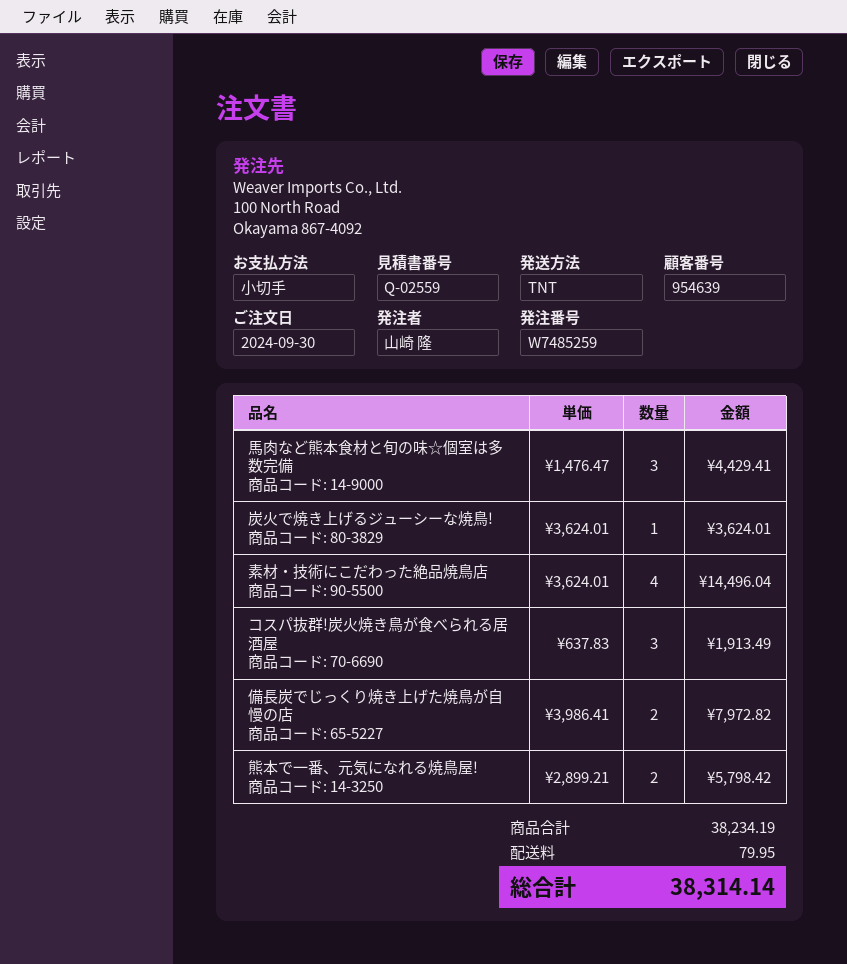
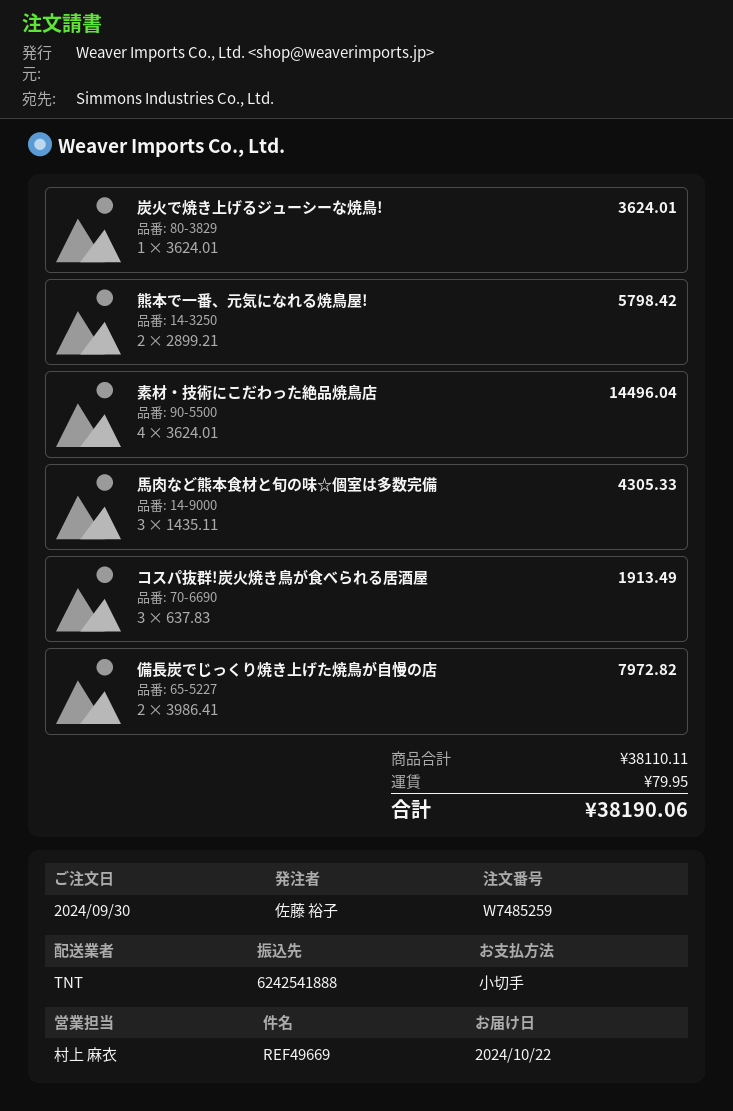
ordered by: 山崎 隆 -> 佐藤 裕子
馬肉など熊本食材と旬の味☆個室は多数完備: 3 x 1476.47 = 4429.41 -> 3 x 1435.11 = 4305.33
subtotal: 38234.19 -> 38110.11
total: 38314.14 -> 38190.06

